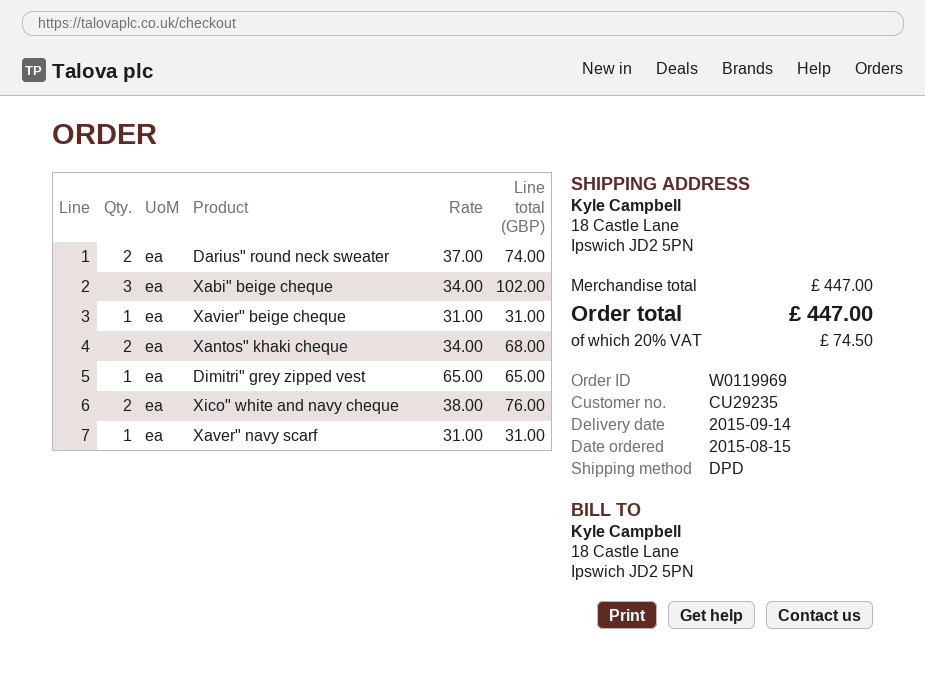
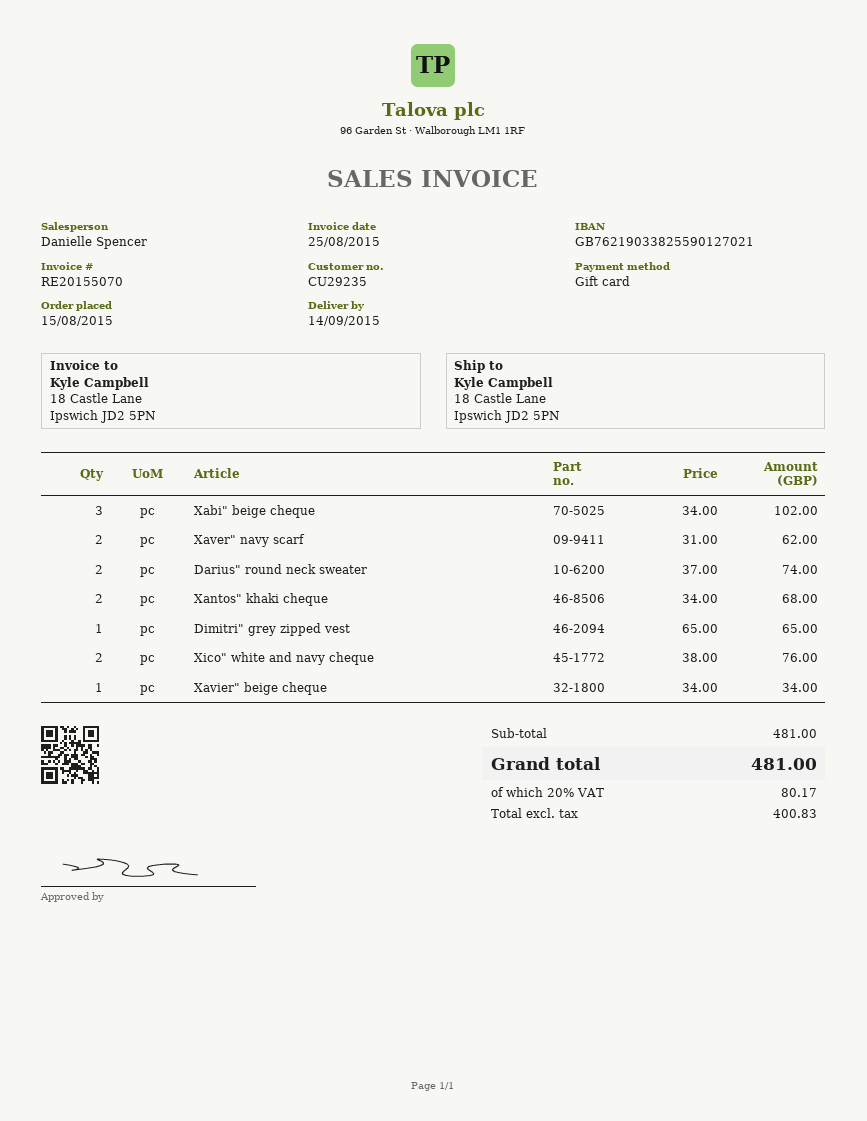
Xavier" beige cheque: 1 x 31.00 = 31.00 -> 1 x 34.00 = 34.00
Xaver" navy scarf: 1 x 31.00 = 31.00 -> 2 x 31.00 = 62.00
subtotal: 447.00 -> 481.00
tax: 20% = 74.50 -> 20% = 80.17
total: 447.00 -> 481.00

